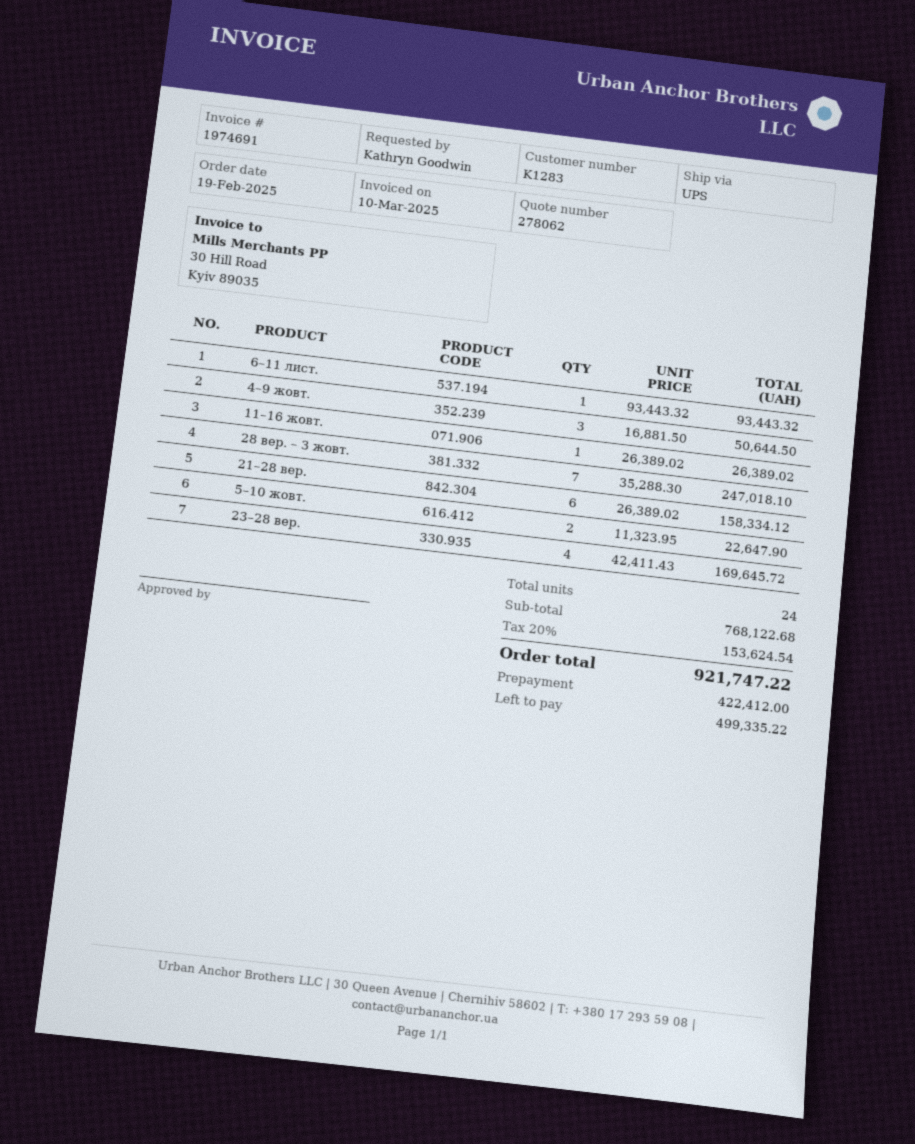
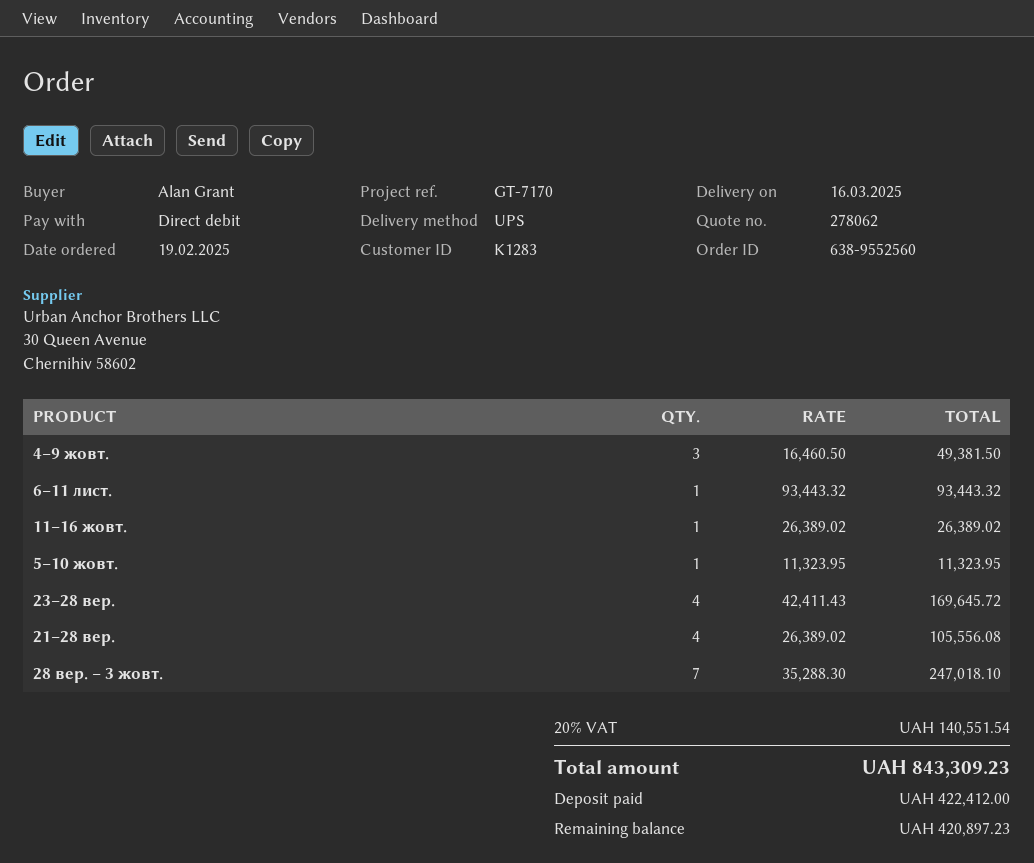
ordered by: Kathryn Goodwin -> Alan Grant
4–9 жовт.: 3 x 16881.50 = 50644.50 -> 3 x 16460.50 = 49381.50
21–28 вер.: 6 x 26389.02 = 158334.12 -> 4 x 26389.02 = 105556.08
5–10 жовт.: 2 x 11323.95 = 22647.90 -> 1 x 11323.95 = 11323.95
tax: 20% = 153624.54 -> 20% = 140551.54
total: 921747.22 -> 843309.23
balance: 499335.22 -> 420897.23

